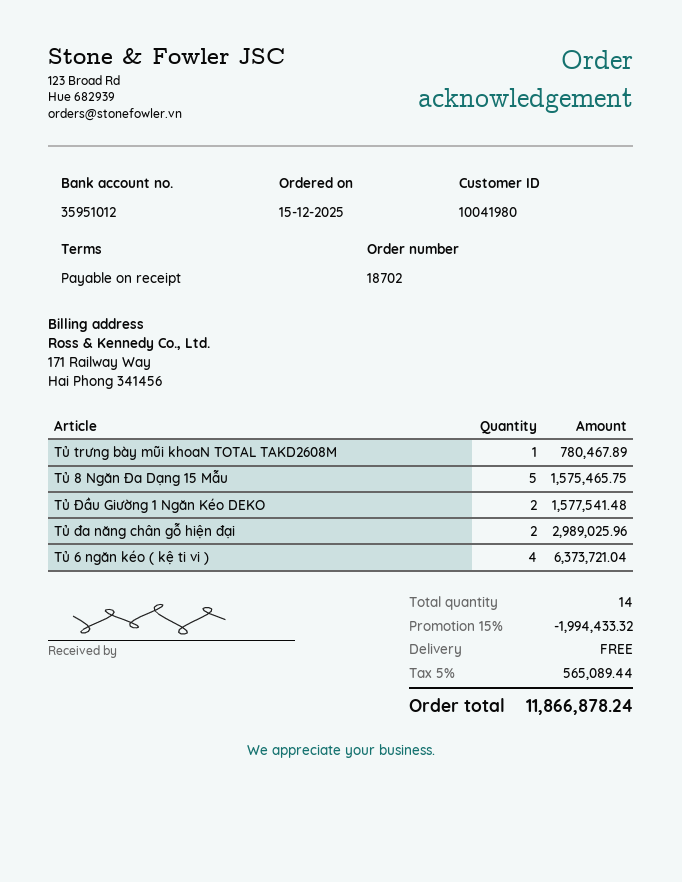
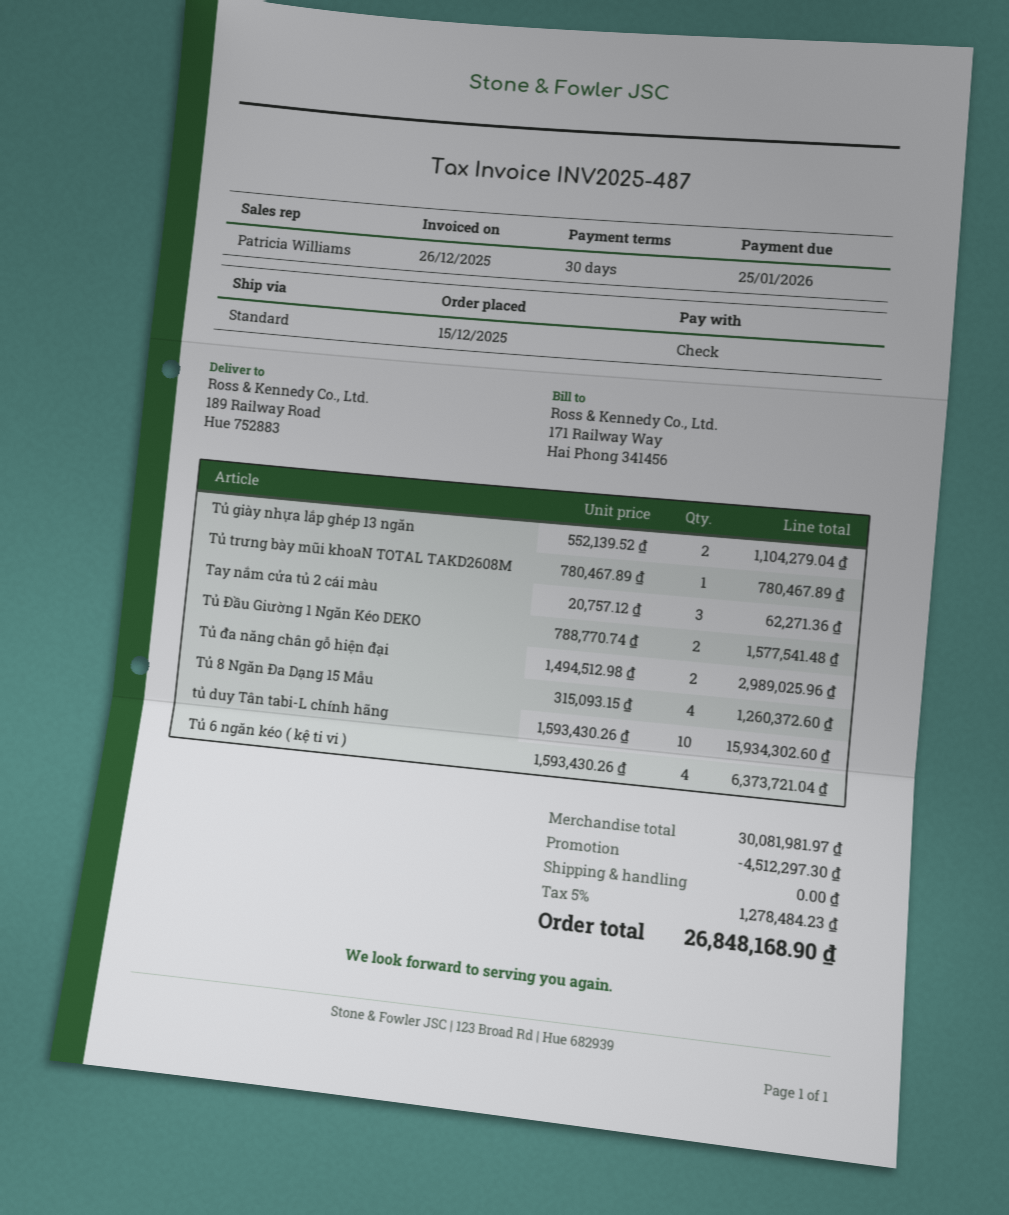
payment terms: on receipt -> 30 days
Tủ 8 Ngăn Đa Dạng 15 Mẫu: 5 for 1575465.75 -> 4 for 1260372.60
Tủ giày nhựa lắp ghép 13 ngăn: none -> 2 for 1104279.04
Tay nắm cửa tủ 2 cái màu: none -> 3 for 62271.36
tủ duy Tân tabi-L chính hãng: none -> 10 for 15934302.60
discount: 1994433.32 -> 4512297.30
tax: 5% = 565089.44 -> 5% = 1278484.23
total: 11866878.24 -> 26848168.90

